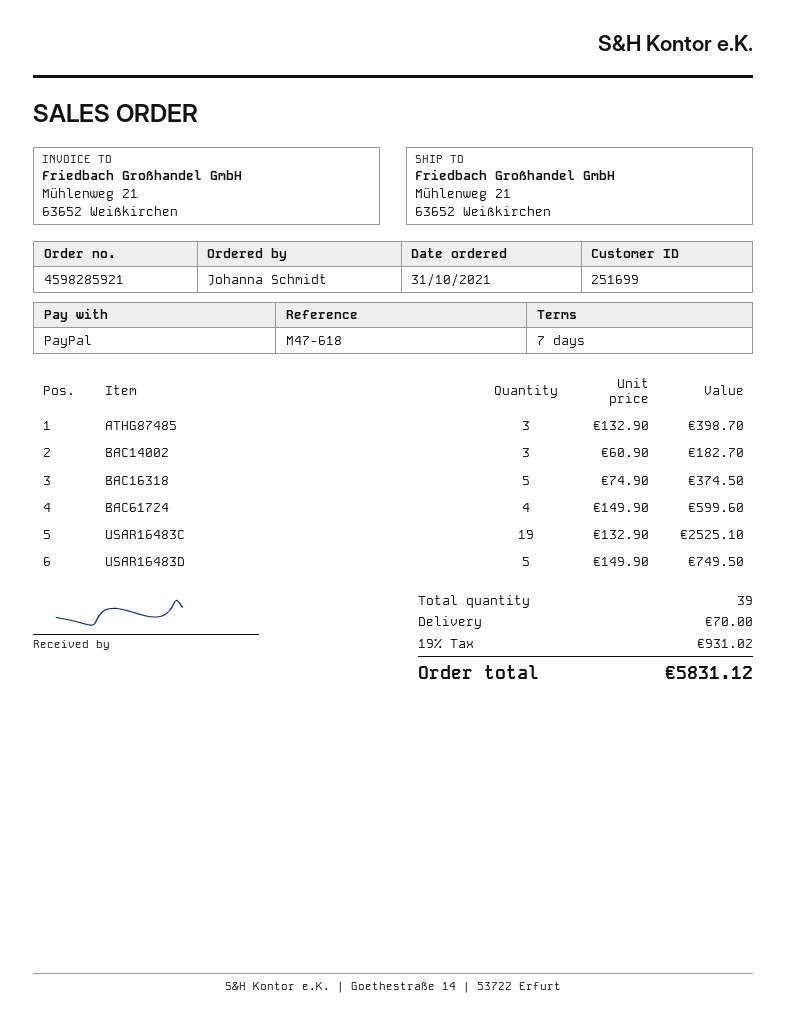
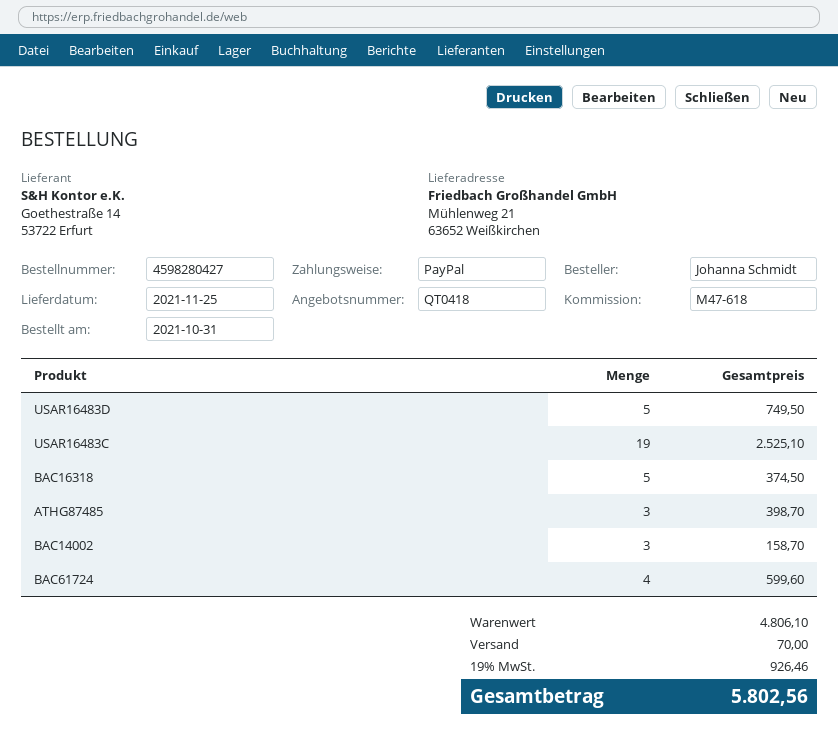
order number: 4598285921 -> 4598280427
BAC14002: 3 for 182.70 -> 3 for 158.70
tax: 19% = 931.02 -> 19% = 926.46
total: 5831.12 -> 5802.56

